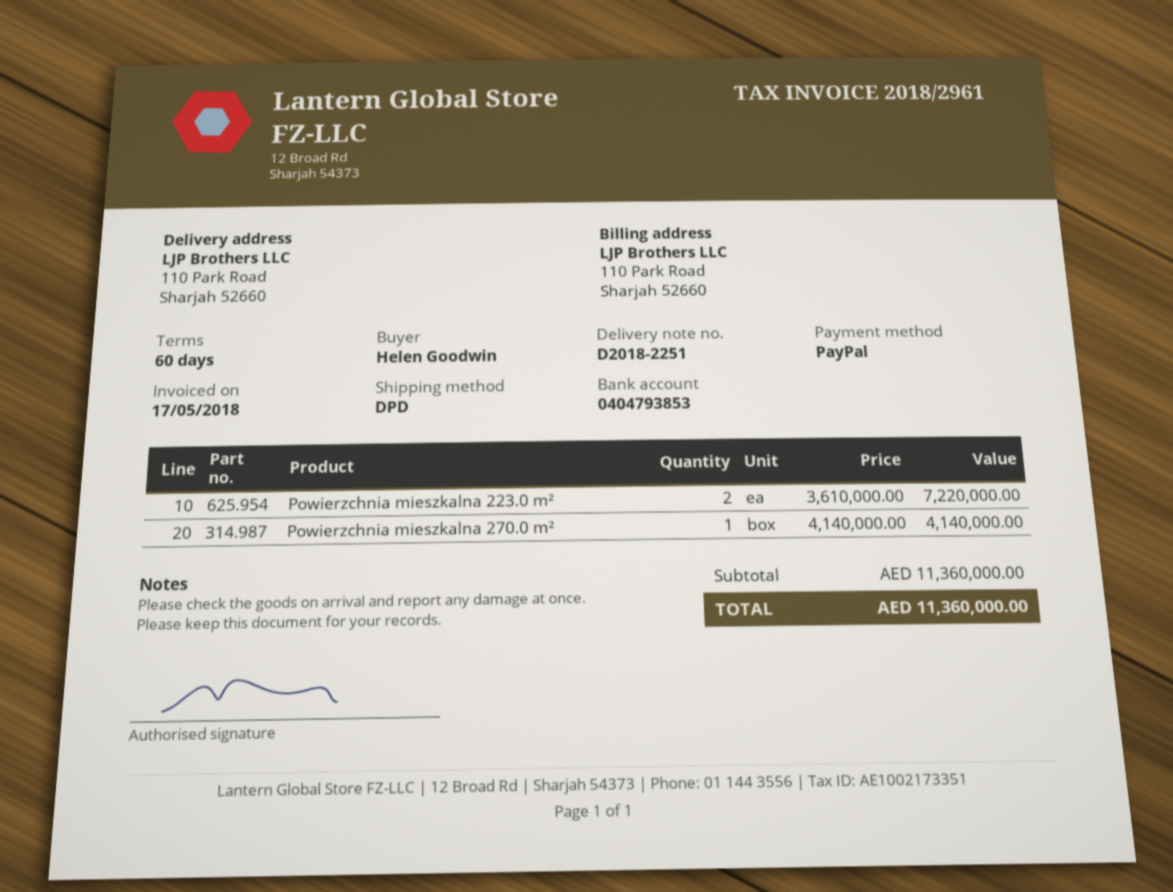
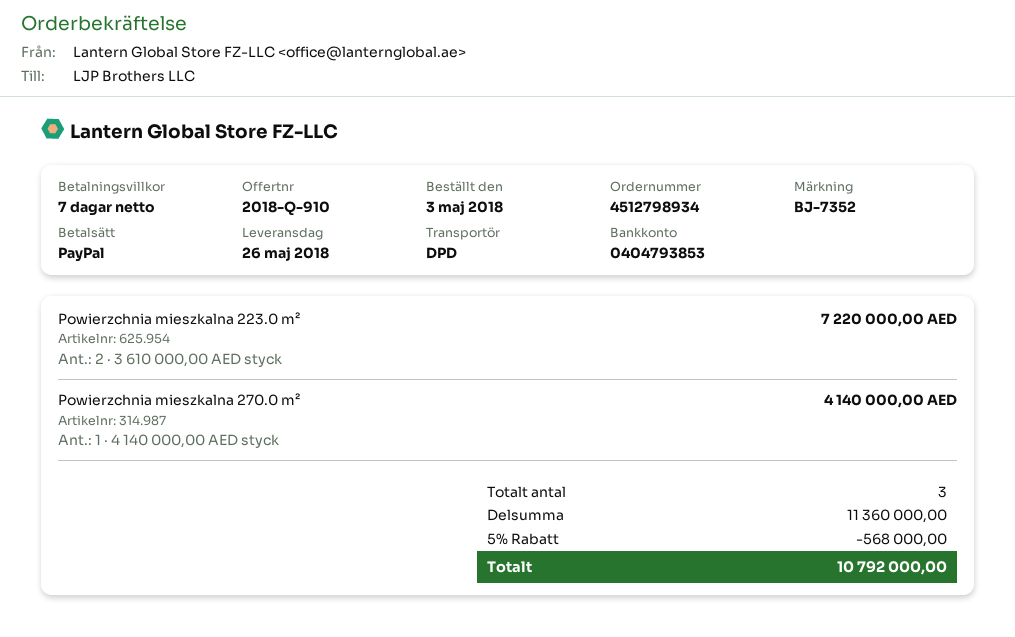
payment terms: 60 days -> 7 days
discount: none -> 5% = 568000.00
total: 11360000.00 -> 10792000.00

